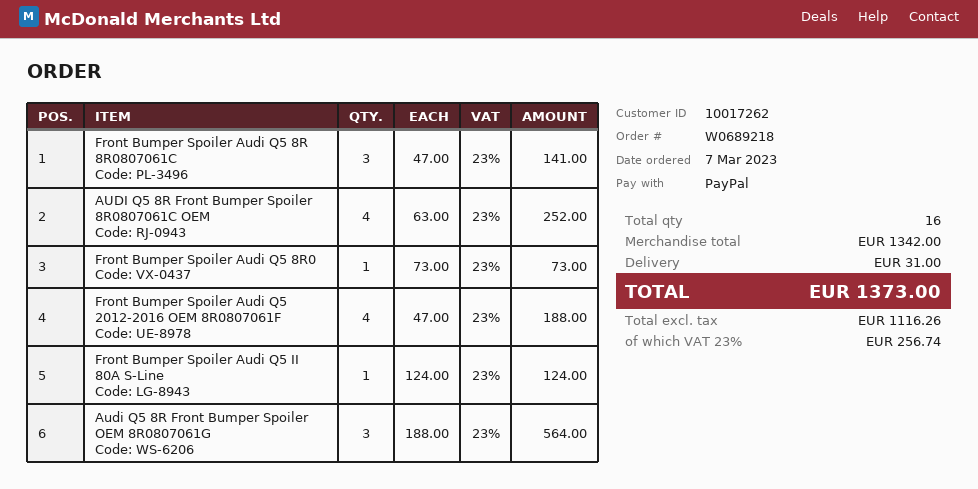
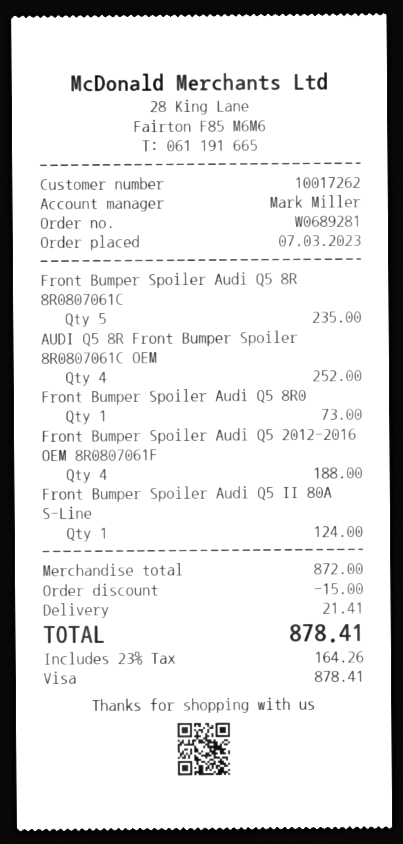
order number: W0689218 -> W0689281
payment method: PayPal -> Visa
Front Bumper Spoiler Audi Q5 8R 8R0807061C: 3 for 141.00 -> 5 for 235.00
Audi Q5 8R Front Bumper Spoiler OEM 8R0807061G: 3 for 564.00 -> none
subtotal: 1342.00 -> 872.00
discount: none -> 15.00
shipping: 31.00 -> 21.41
tax: 23% = 256.74 -> 23% = 164.26
total: 1373.00 -> 878.41

